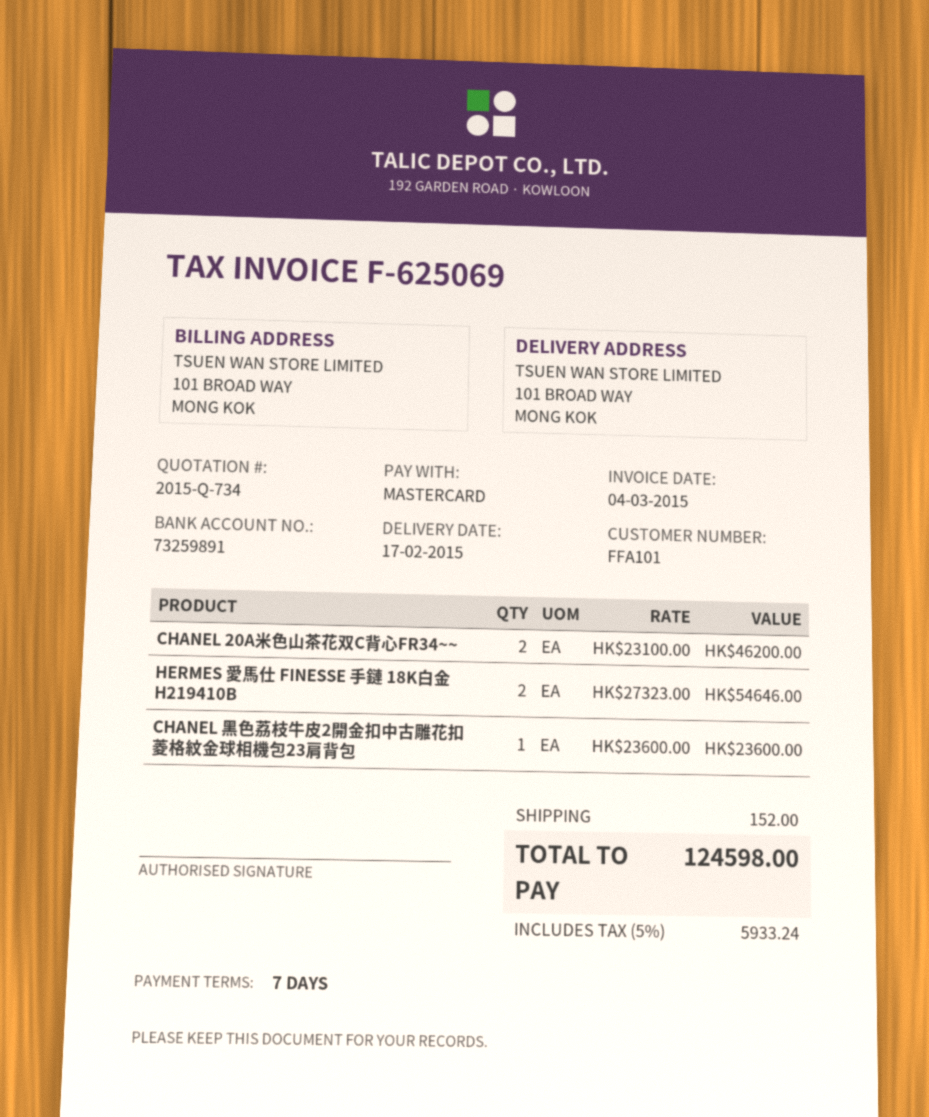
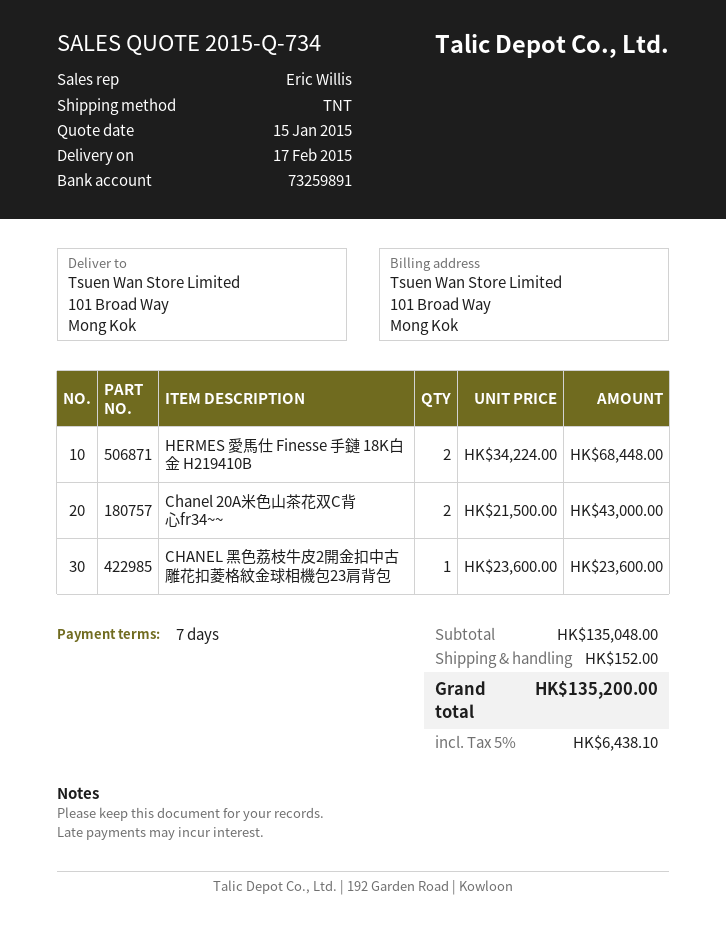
CHANEL 20A米色山茶花双C背心FR34~~: 2 x 23100.00 = 46200.00 -> 2 x 21500.00 = 43000.00
HERMES 愛馬仕 FINESSE 手鏈 18K白金 H219410B: 2 x 27323.00 = 54646.00 -> 2 x 34224.00 = 68448.00
tax: 5% = 5933.24 -> 5% = 6438.10
total: 124598.00 -> 135200.00

